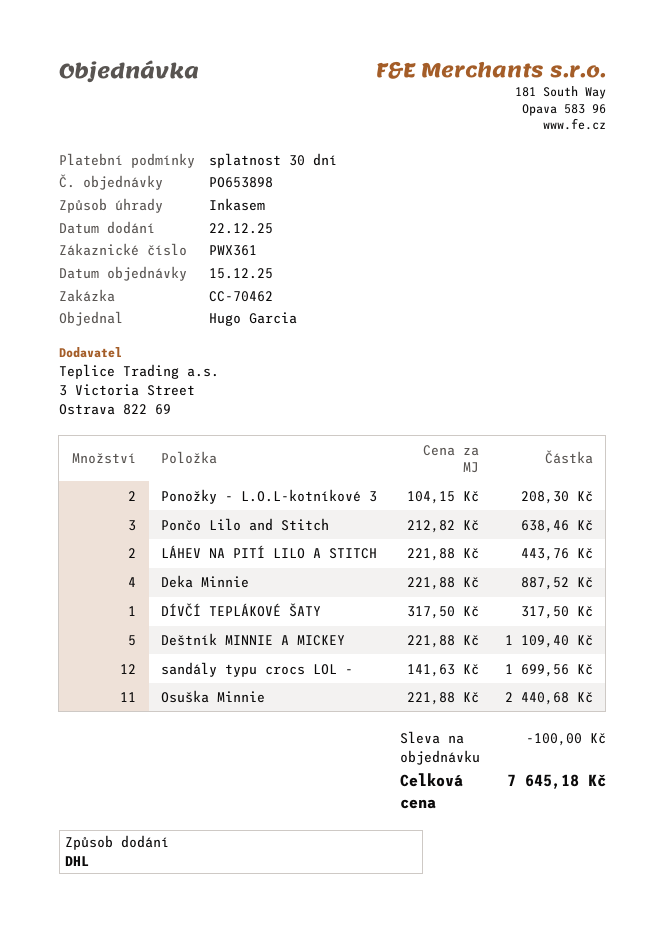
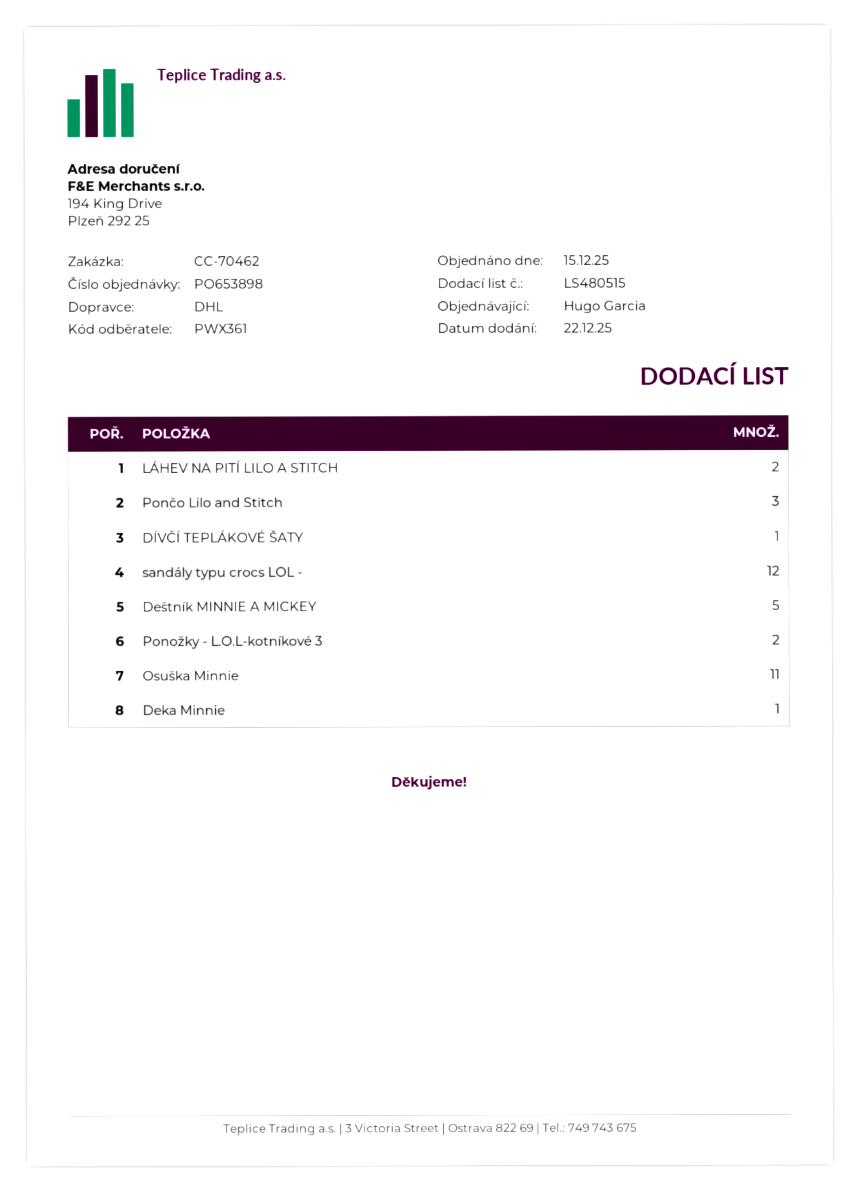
Deka Minnie: 4 -> 1

